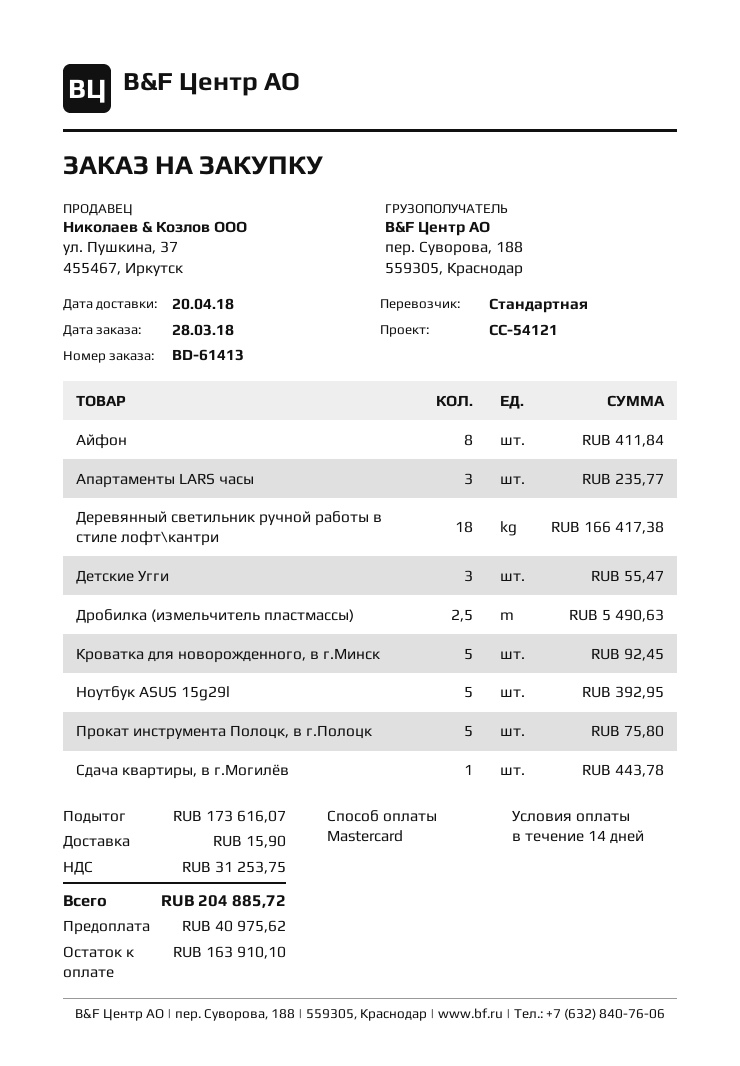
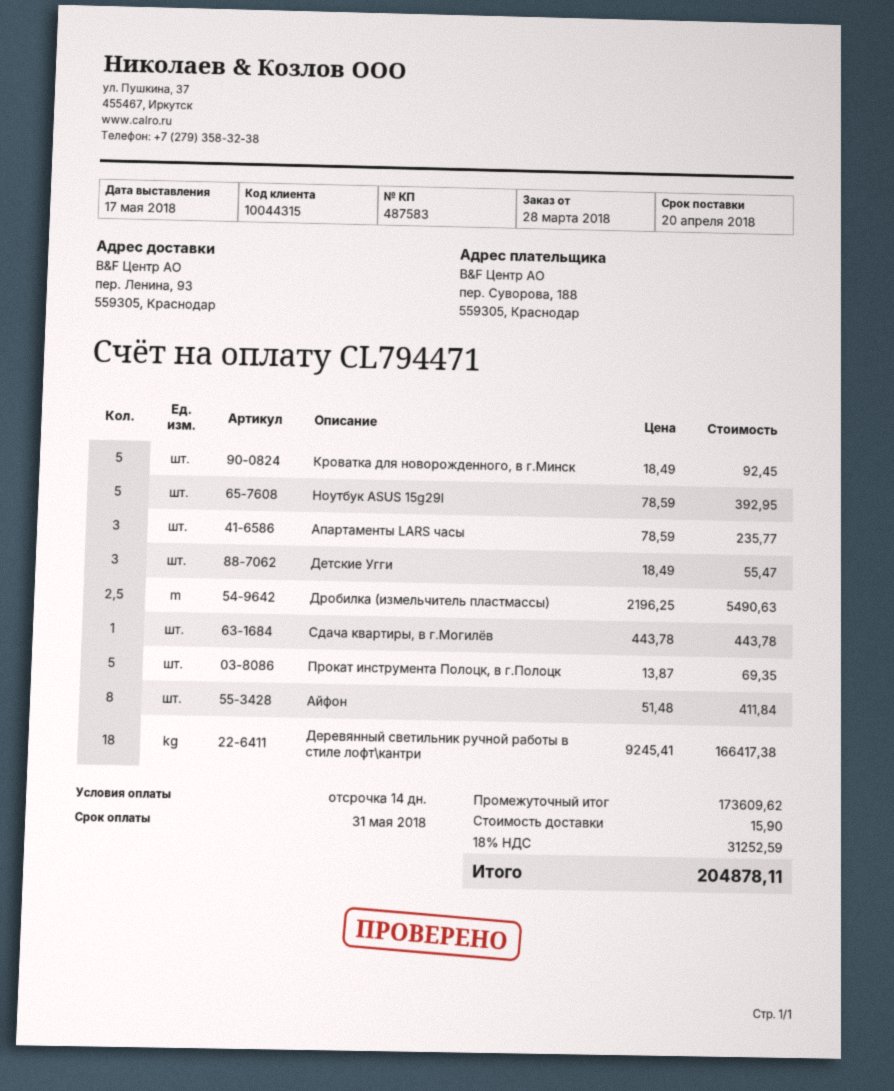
ship to: пер. Суворова, 188, 559305, Краснодар -> пер. Ленина, 93, 559305, Краснодар
Прокат инструмента Полоцк, в г.Полоцк: 5 for 75.80 -> 5 for 69.35
subtotal: 173616.07 -> 173609.62
tax: 31253.75 -> 31252.59
total: 204885.72 -> 204878.11

